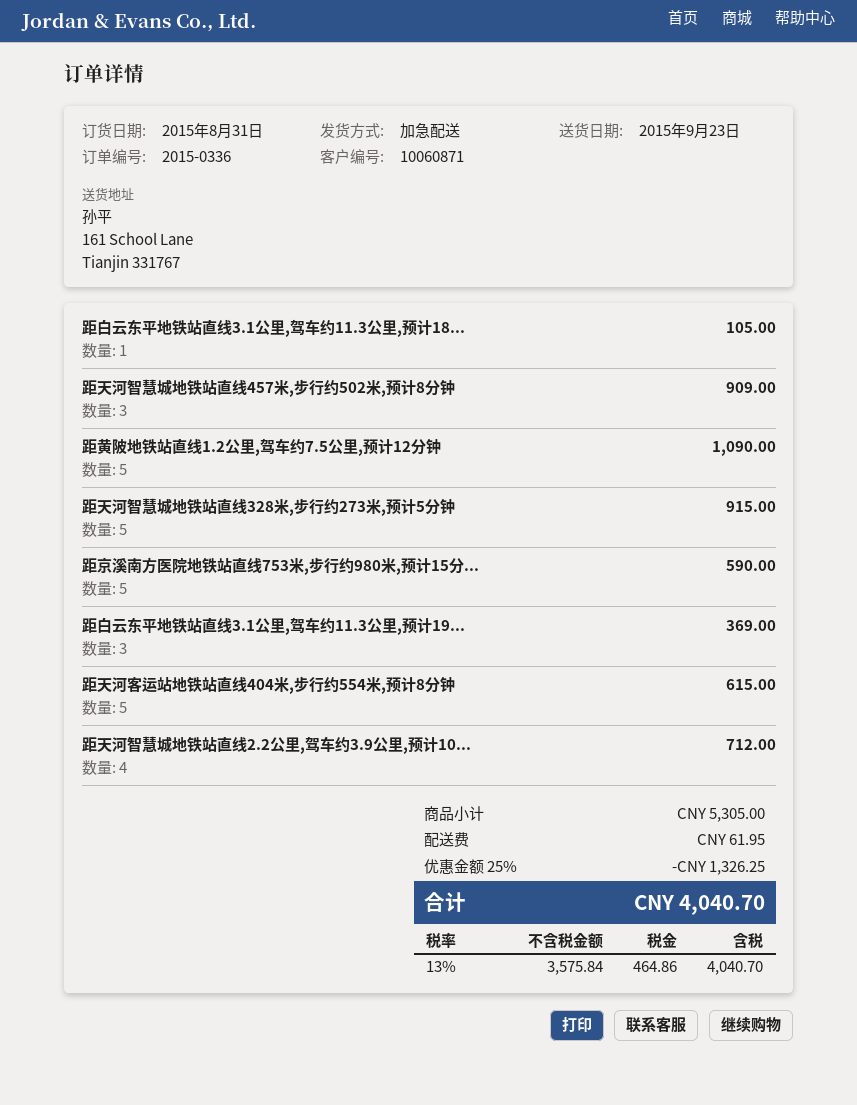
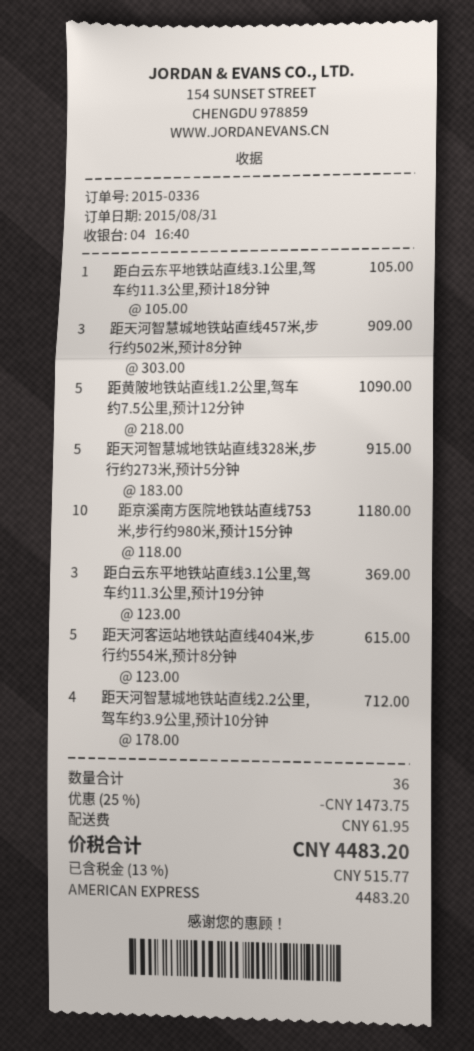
距京溪南方医院地铁站直线753米,步行约980米,预计15分...: 5 for 590.00 -> 10 for 1180.00
discount: 25% = 1326.25 -> 25% = 1473.75
tax: 13% = 464.86 -> 13% = 515.77
total: 4040.70 -> 4483.20

